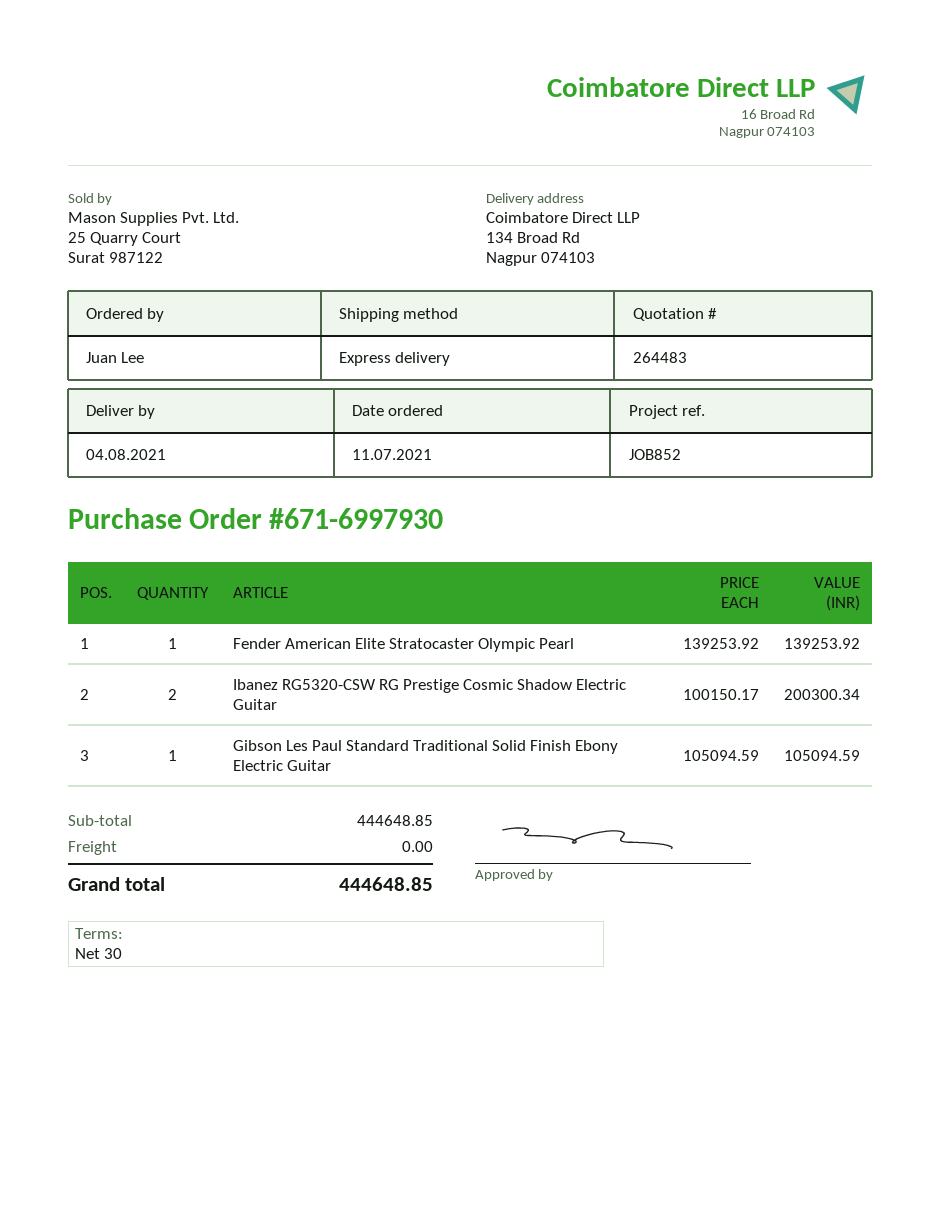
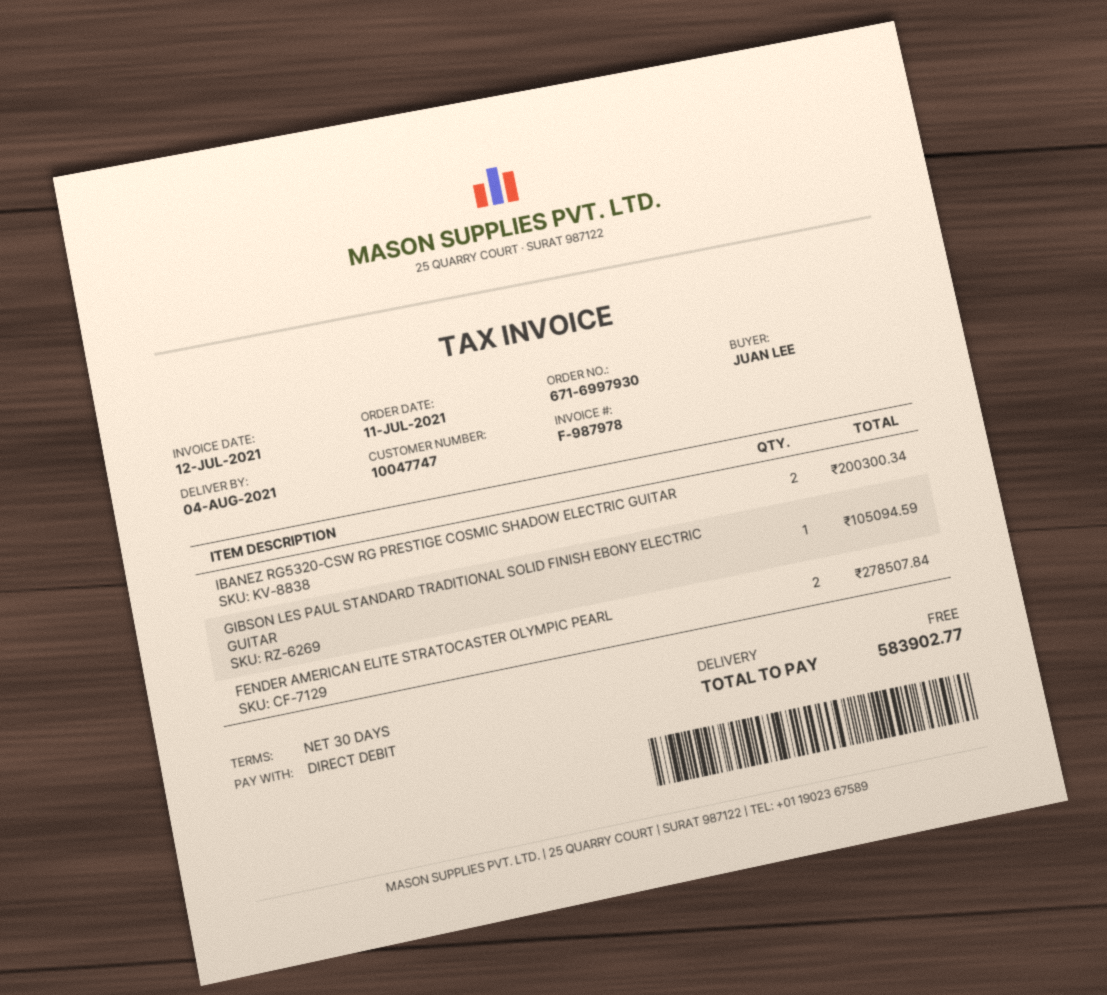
Fender American Elite Stratocaster Olympic Pearl: 1 for 139253.92 -> 2 for 278507.84
total: 444648.85 -> 583902.77

